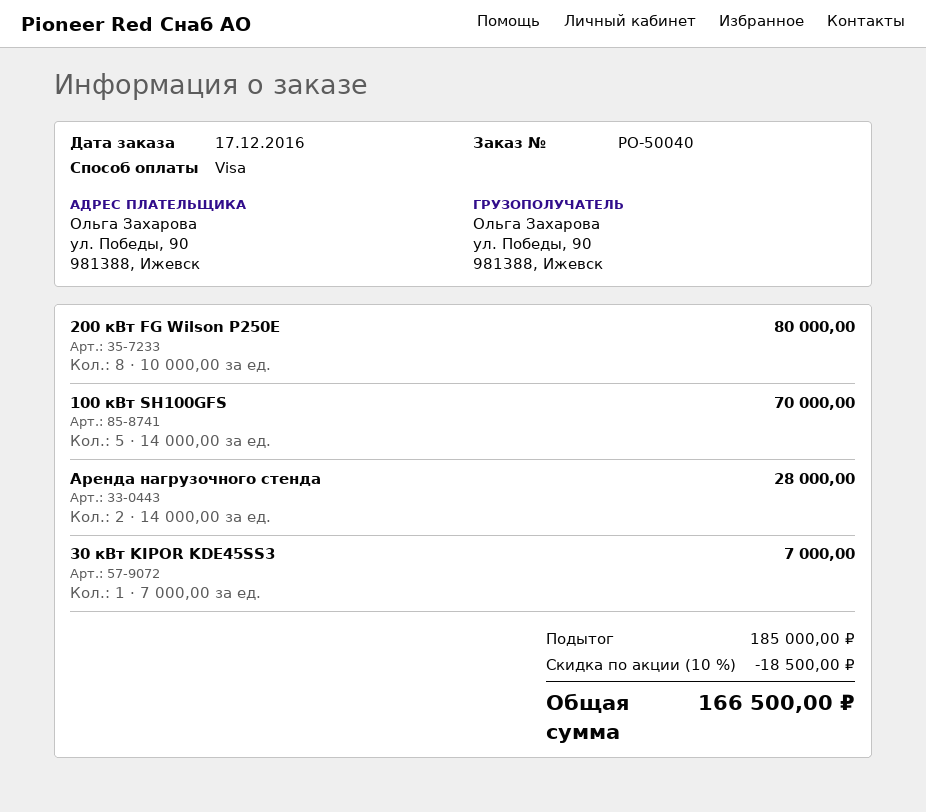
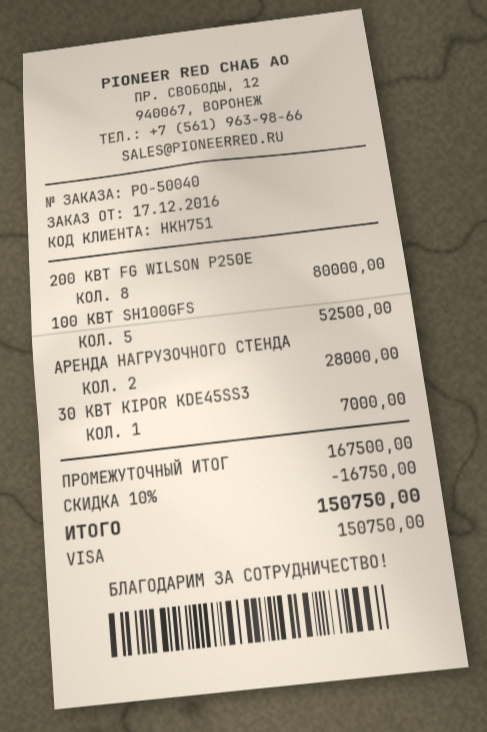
100 кВт SH100GFS: 5 for 70000.00 -> 5 for 52500.00
subtotal: 185000.00 -> 167500.00
discount: 10% = 18500.00 -> 10% = 16750.00
total: 166500.00 -> 150750.00

